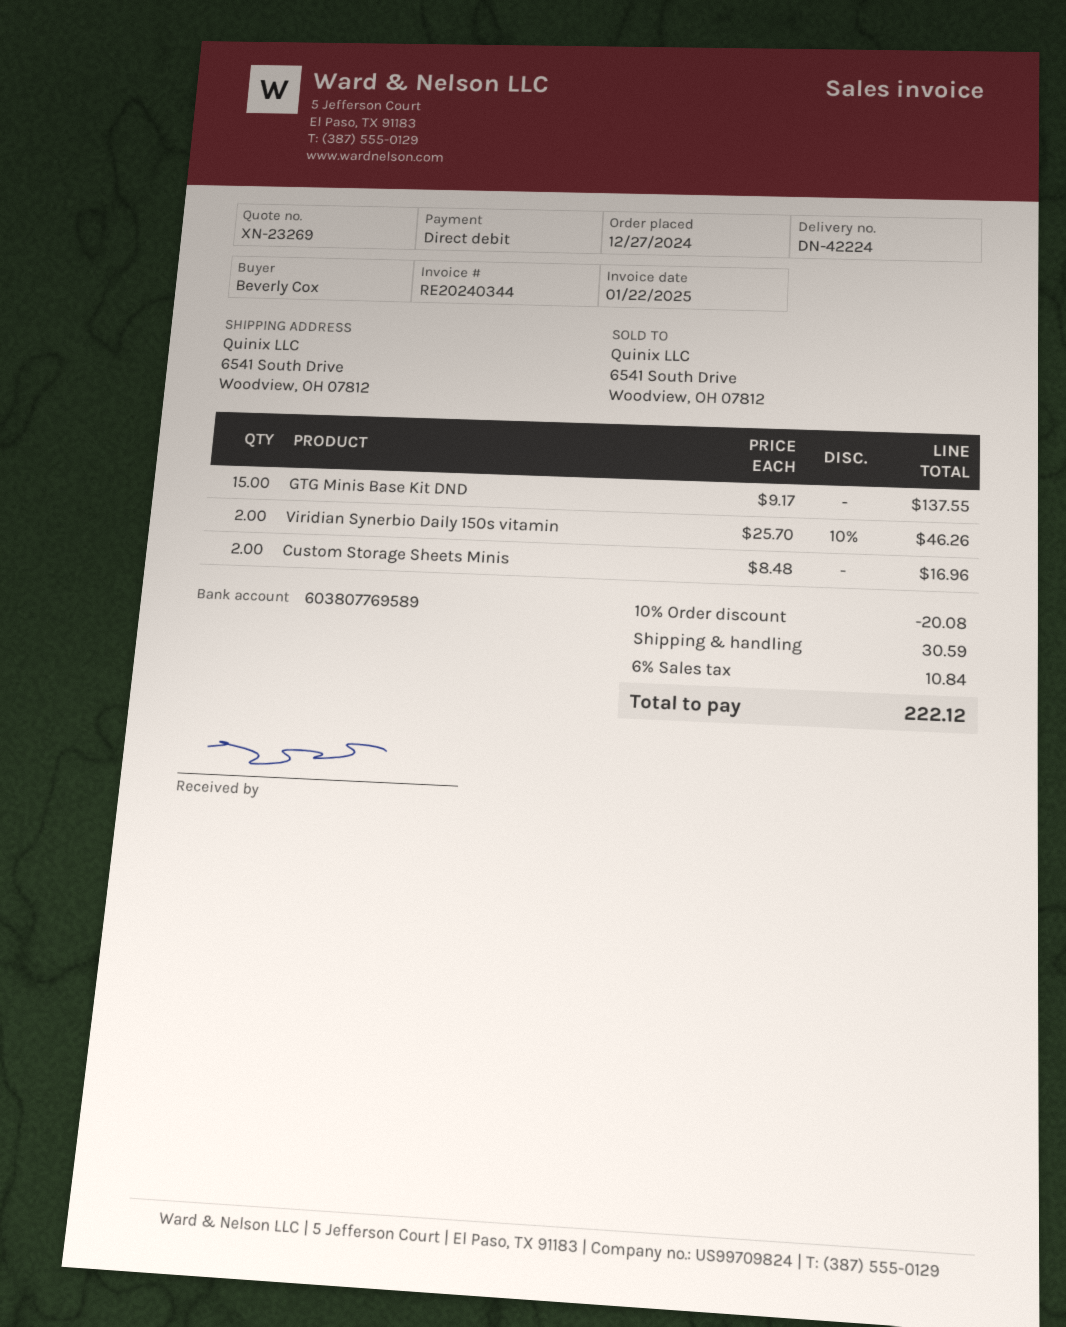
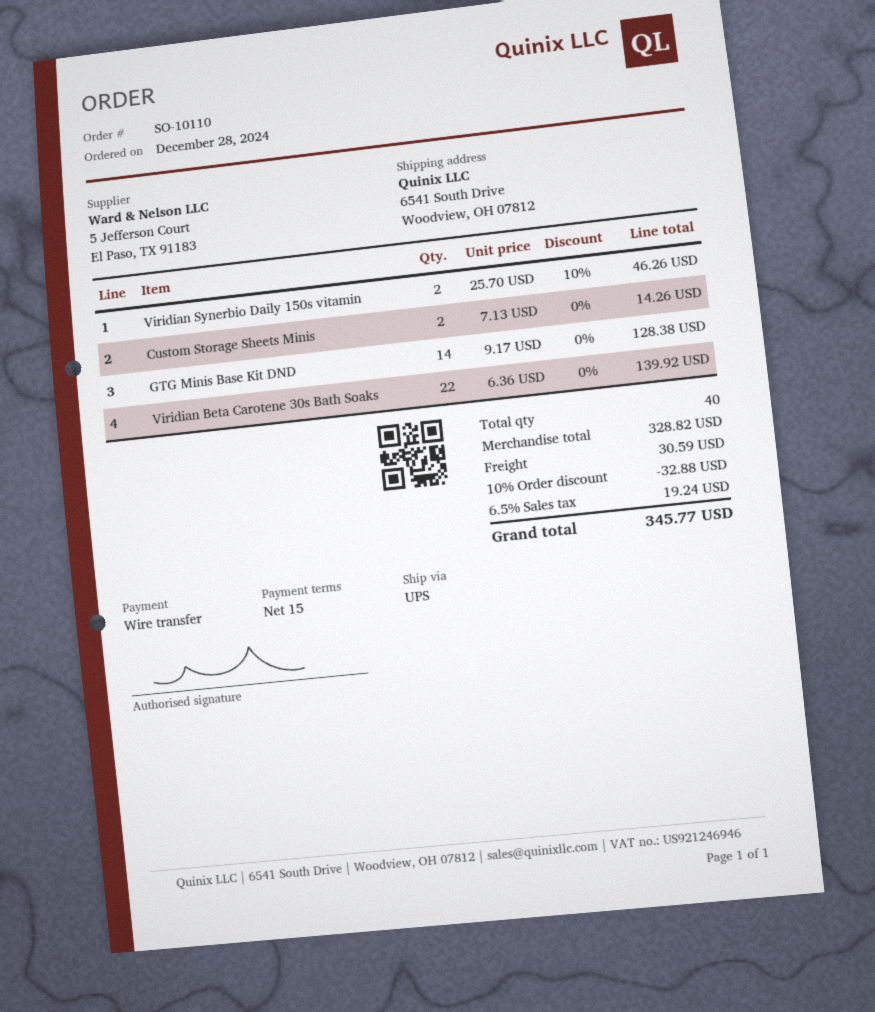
order date: 2024-12-27 -> 2024-12-28
payment method: direct debit -> bank transfer
GTG Minis Base Kit DND: 15 x 9.17 = 137.55 -> 14 x 9.17 = 128.38
Custom Storage Sheets Minis: 2 x 8.48 = 16.96 -> 2 x 7.13 = 14.26
Viridian Beta Carotene 30s Bath Soaks: none -> 22 x 6.36 = 139.92
discount: 10% = 20.08 -> 10% = 32.88
tax: 6% = 10.84 -> 6.5% = 19.24
total: 222.12 -> 345.77

